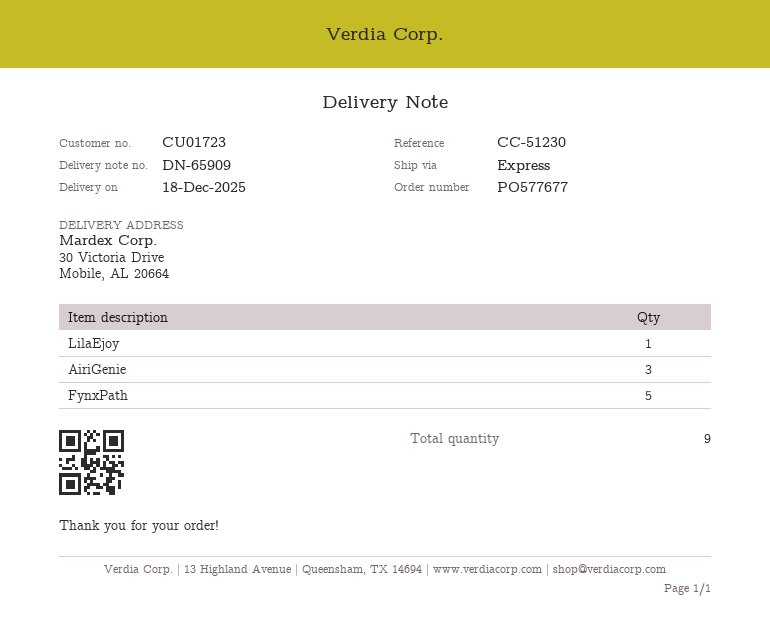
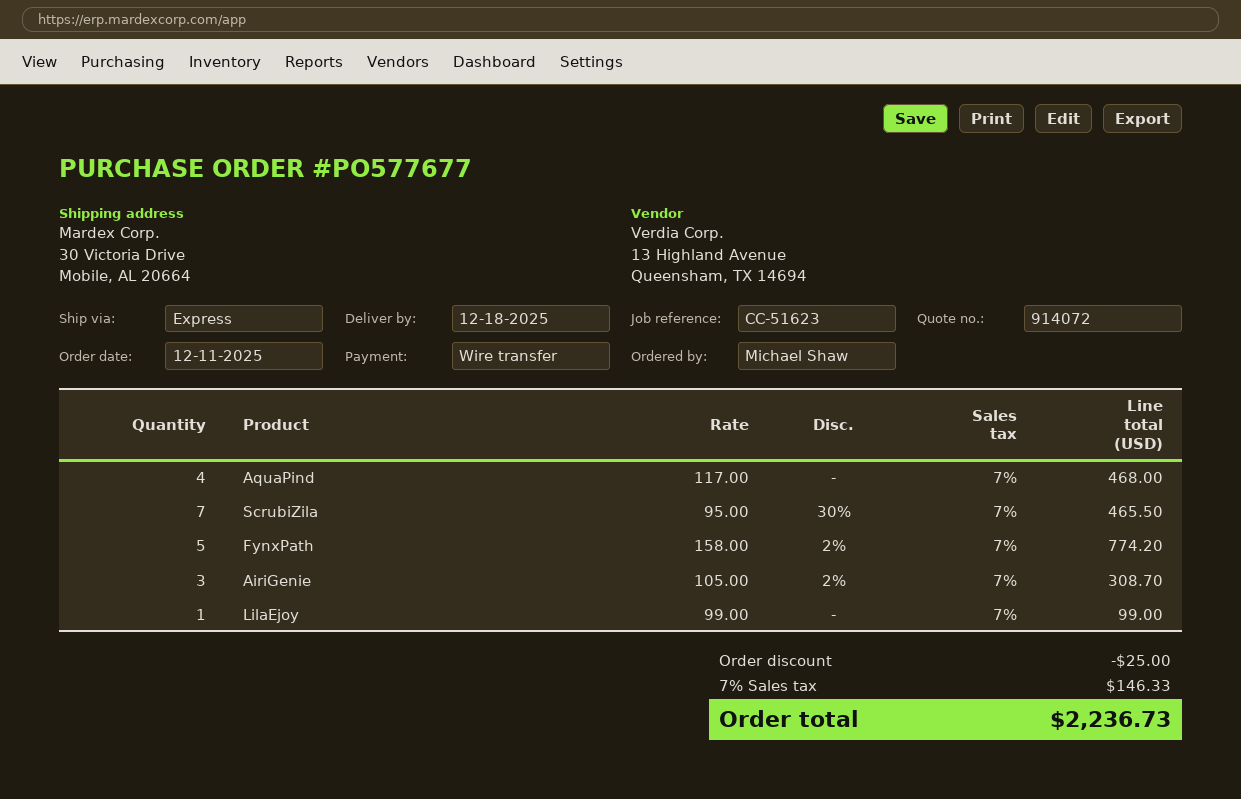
reference: CC-51230 -> CC-51623
AquaPind: none -> 4
ScrubiZila: none -> 7

